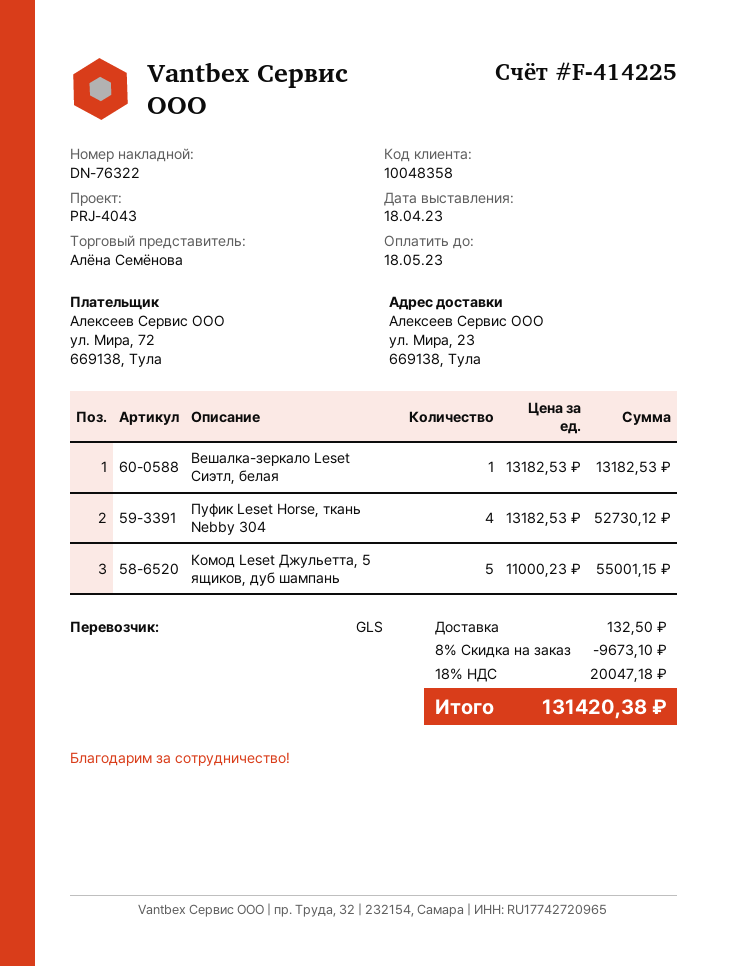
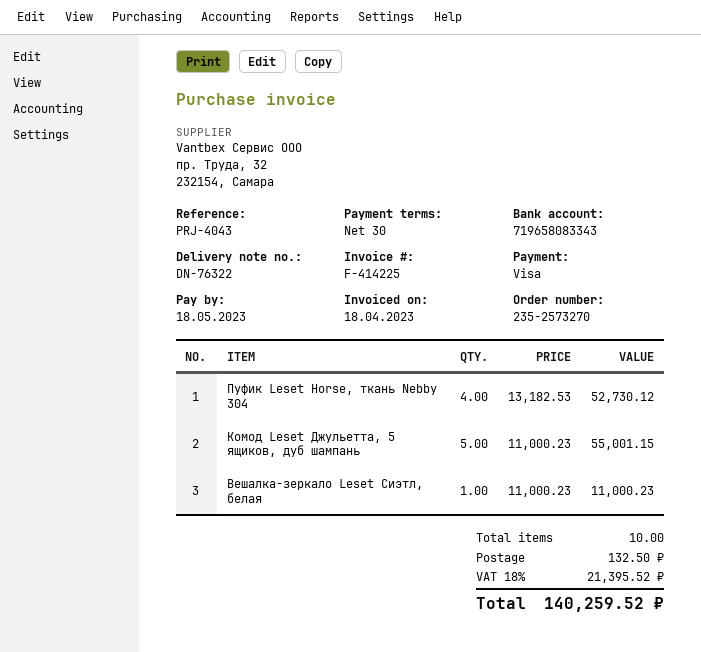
Вешалка-зеркало Leset Сиэтл, белая: 1 x 13182.53 = 13182.53 -> 1 x 11000.23 = 11000.23
discount: 8% = 9673.10 -> none
tax: 18% = 20047.18 -> 18% = 21395.52
total: 131420.38 -> 140259.52

